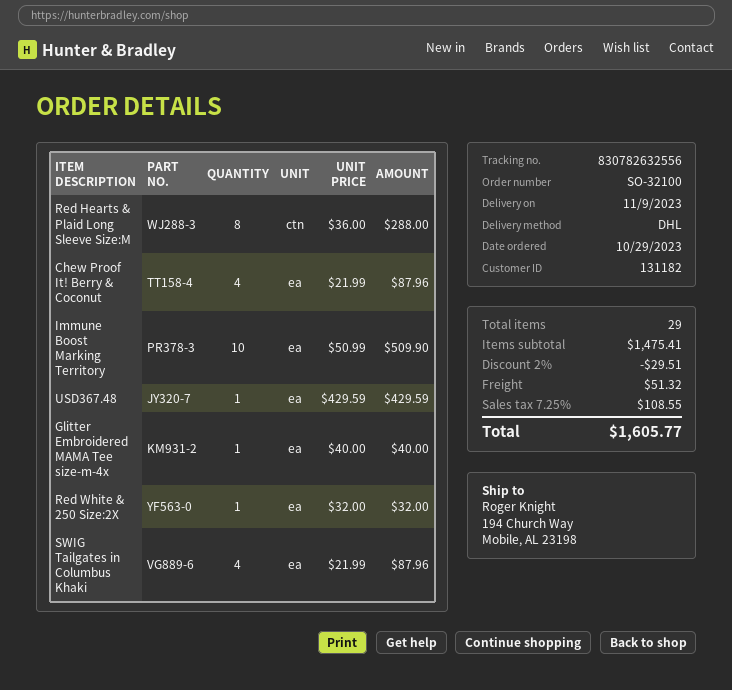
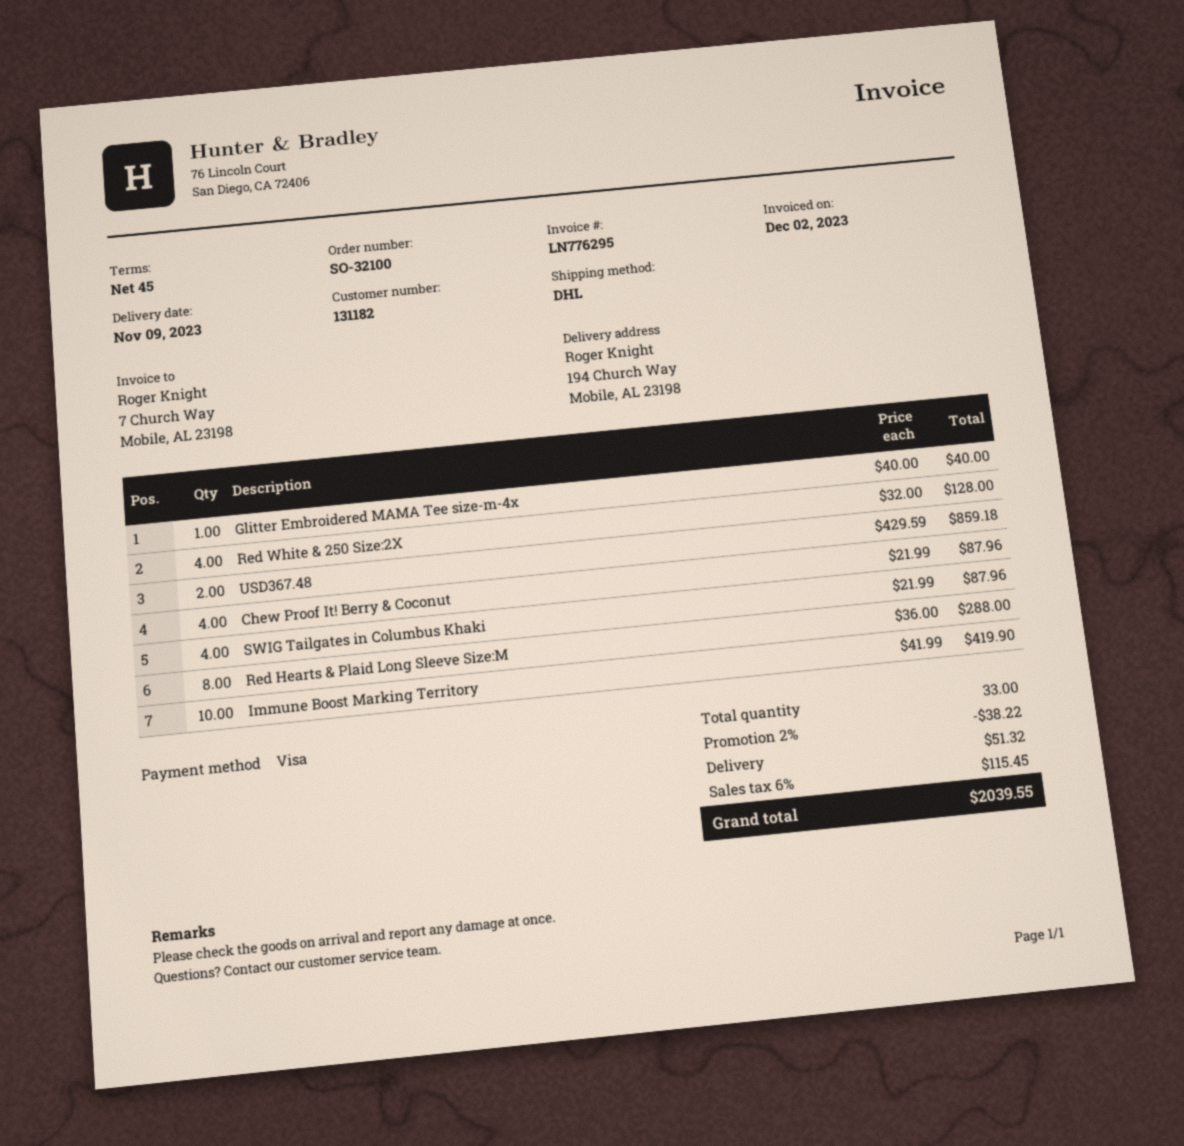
Immune Boost Marking Territory: 10 x 50.99 = 509.90 -> 10 x 41.99 = 419.90
USD367.48: 1 x 429.59 = 429.59 -> 2 x 429.59 = 859.18
Red White & 250 Size:2X: 1 x 32.00 = 32.00 -> 4 x 32.00 = 128.00
total quantity: 29 -> 33
discount: 2% = 29.51 -> 2% = 38.22
tax: 7.25% = 108.55 -> 6% = 115.45
total: 1605.77 -> 2039.55

